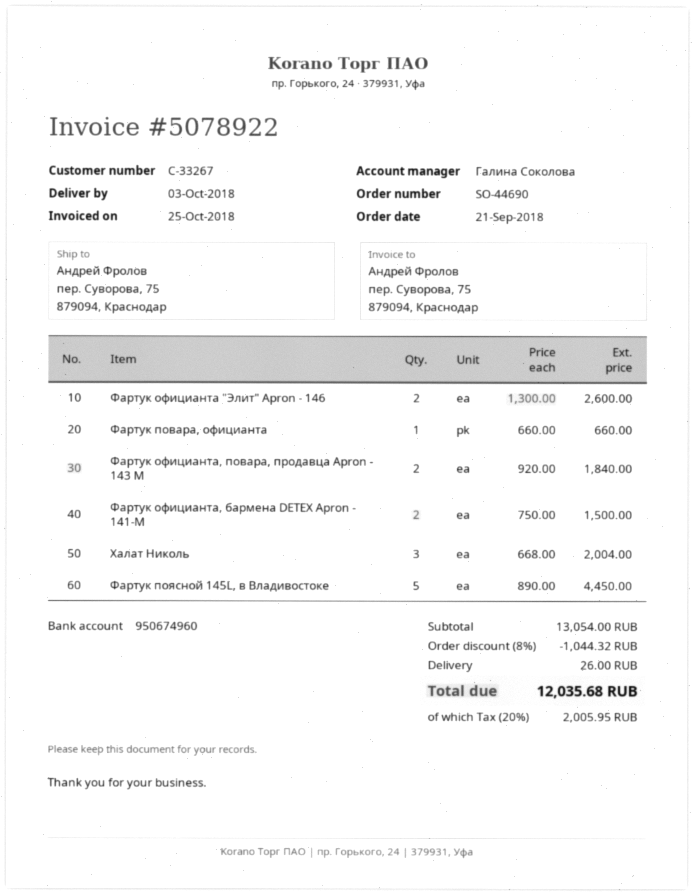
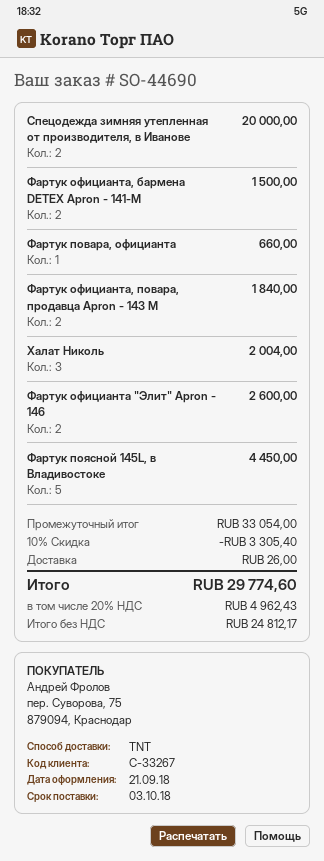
Спецодежда зимняя утепленная от производителя, в Иванове: none -> 2 for 20000.00
subtotal: 13054.00 -> 33054.00
discount: 8% = 1044.32 -> 10% = 3305.40
tax: 20% = 2005.95 -> 20% = 4962.43
total: 12035.68 -> 29774.60

